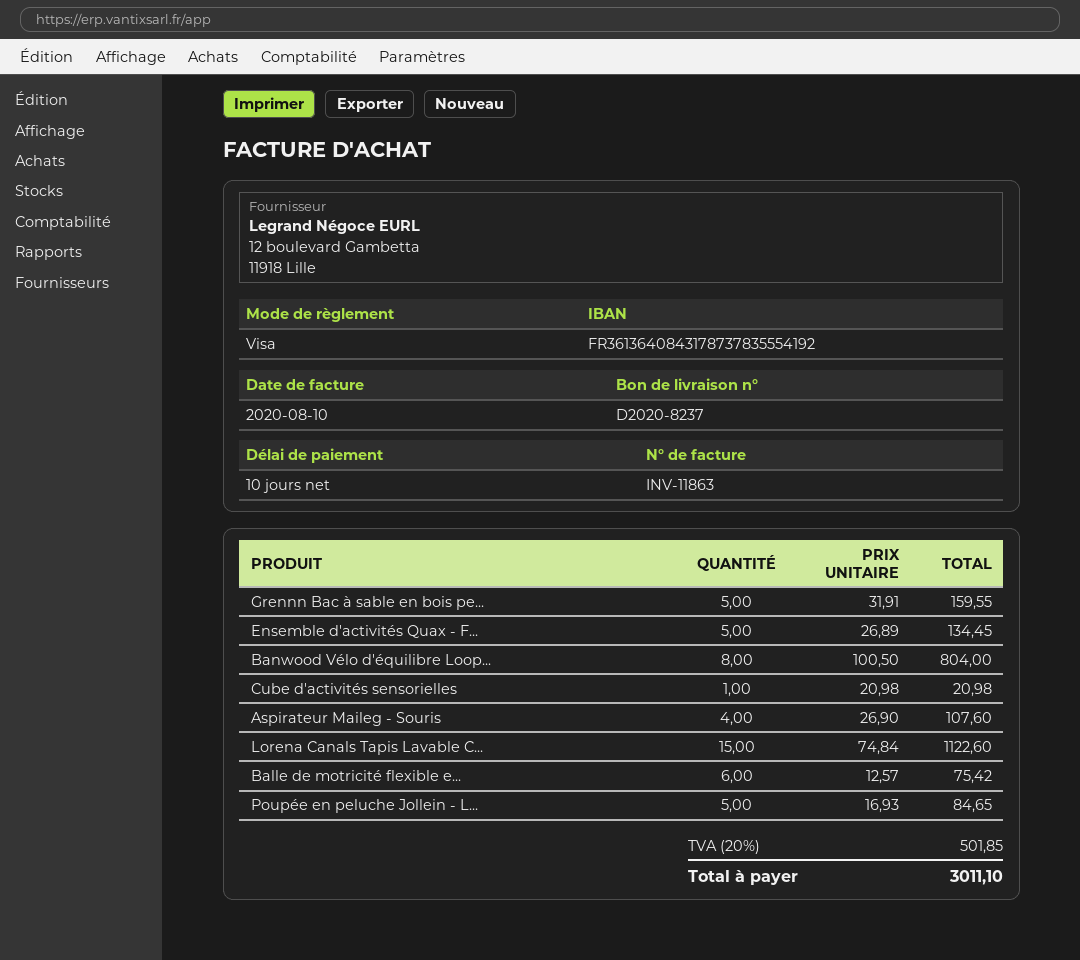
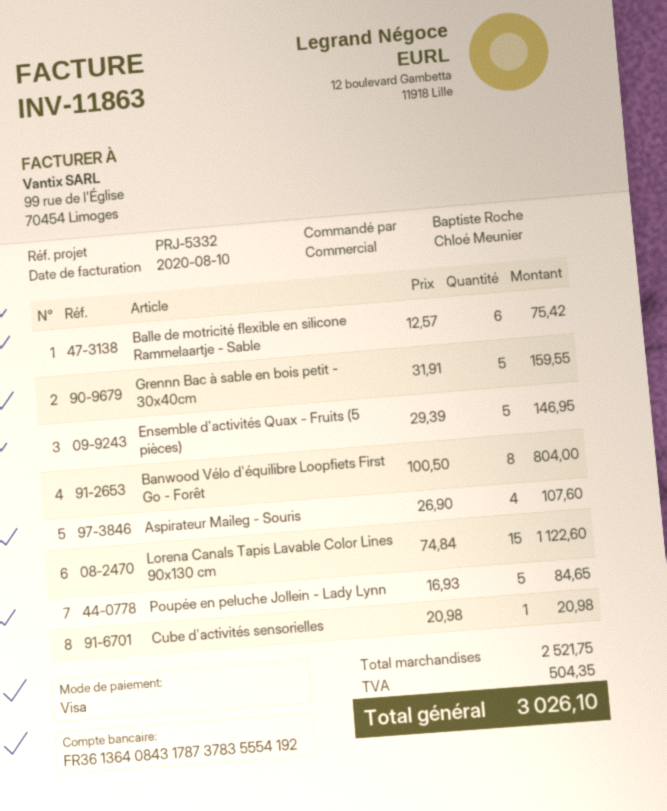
Ensemble d'activités Quax - F...: 5 x 26.89 = 134.45 -> 5 x 29.39 = 146.95
tax: 501.85 -> 504.35
total: 3011.10 -> 3026.10

